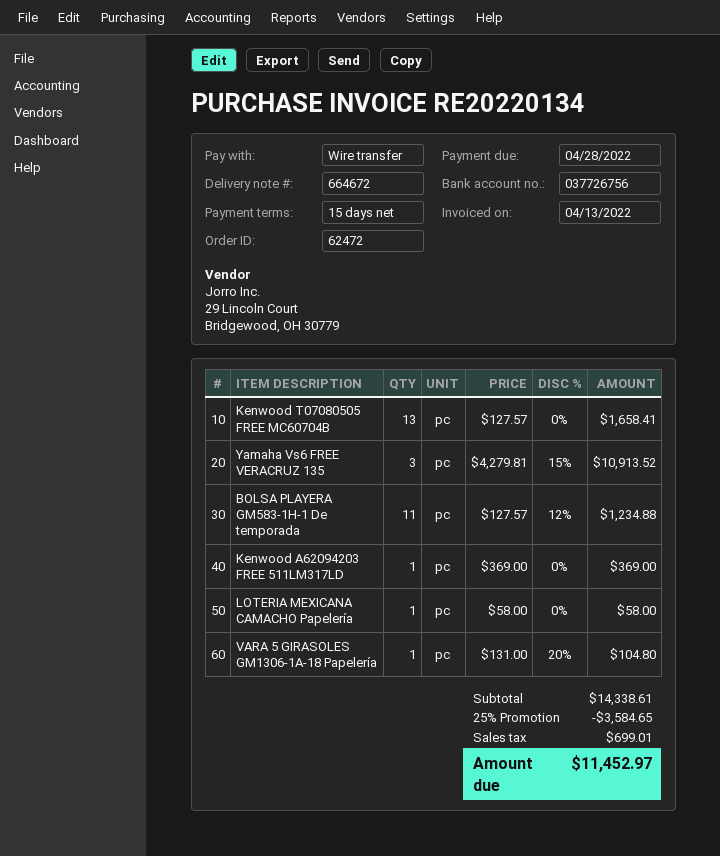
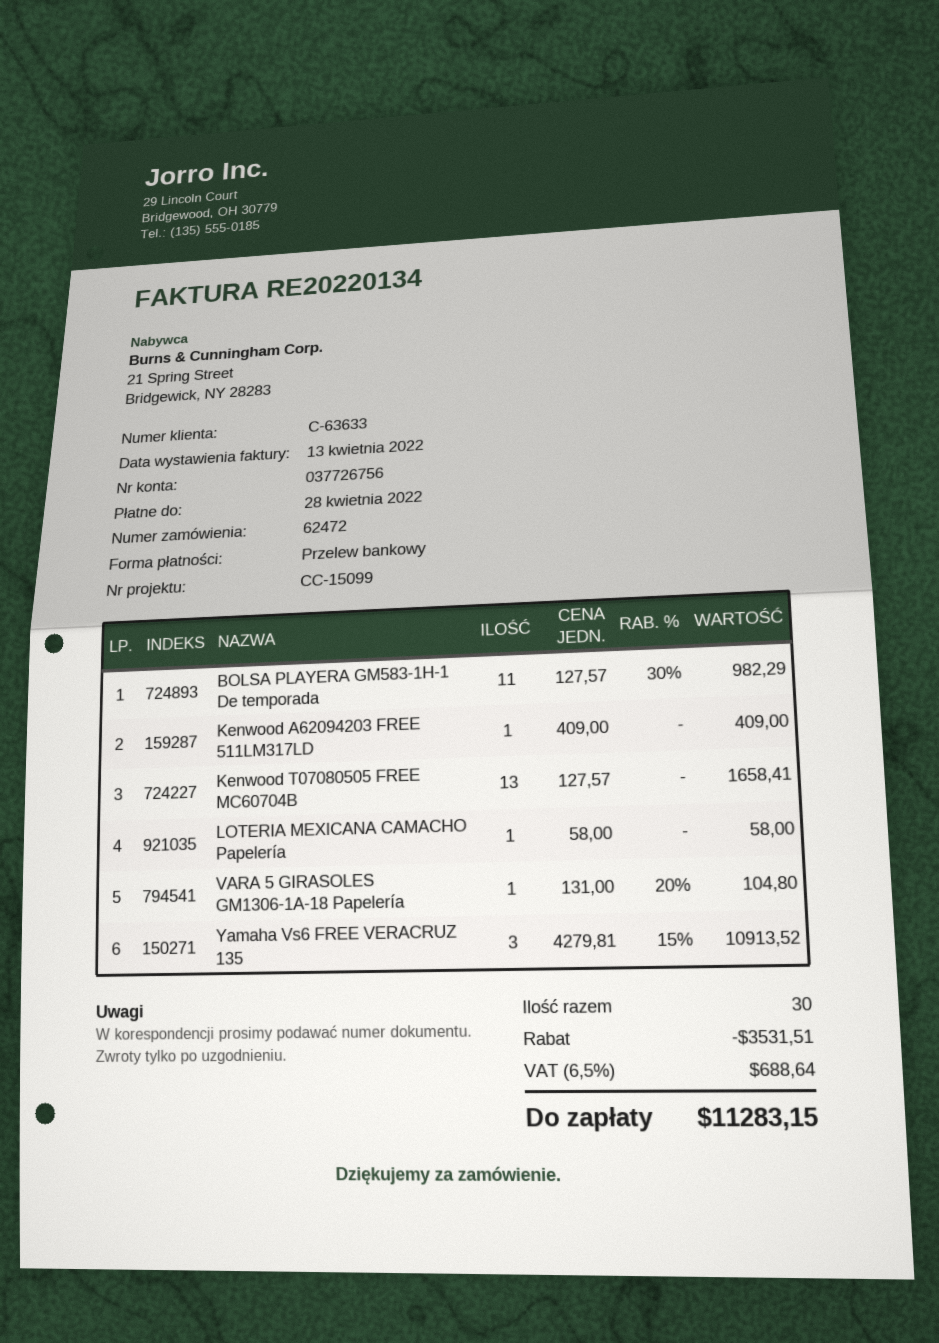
BOLSA PLAYERA GM583-1H-1 De temporada: 11 x 127.57 - 12% = 1234.88 -> 11 x 127.57 - 30% = 982.29
Kenwood A62094203 FREE 511LM317LD: 1 x 369.00 = 369.00 -> 1 x 409.00 = 409.00
discount: 3584.65 -> 3531.51
tax: 699.01 -> 688.64
total: 11452.97 -> 11283.15

